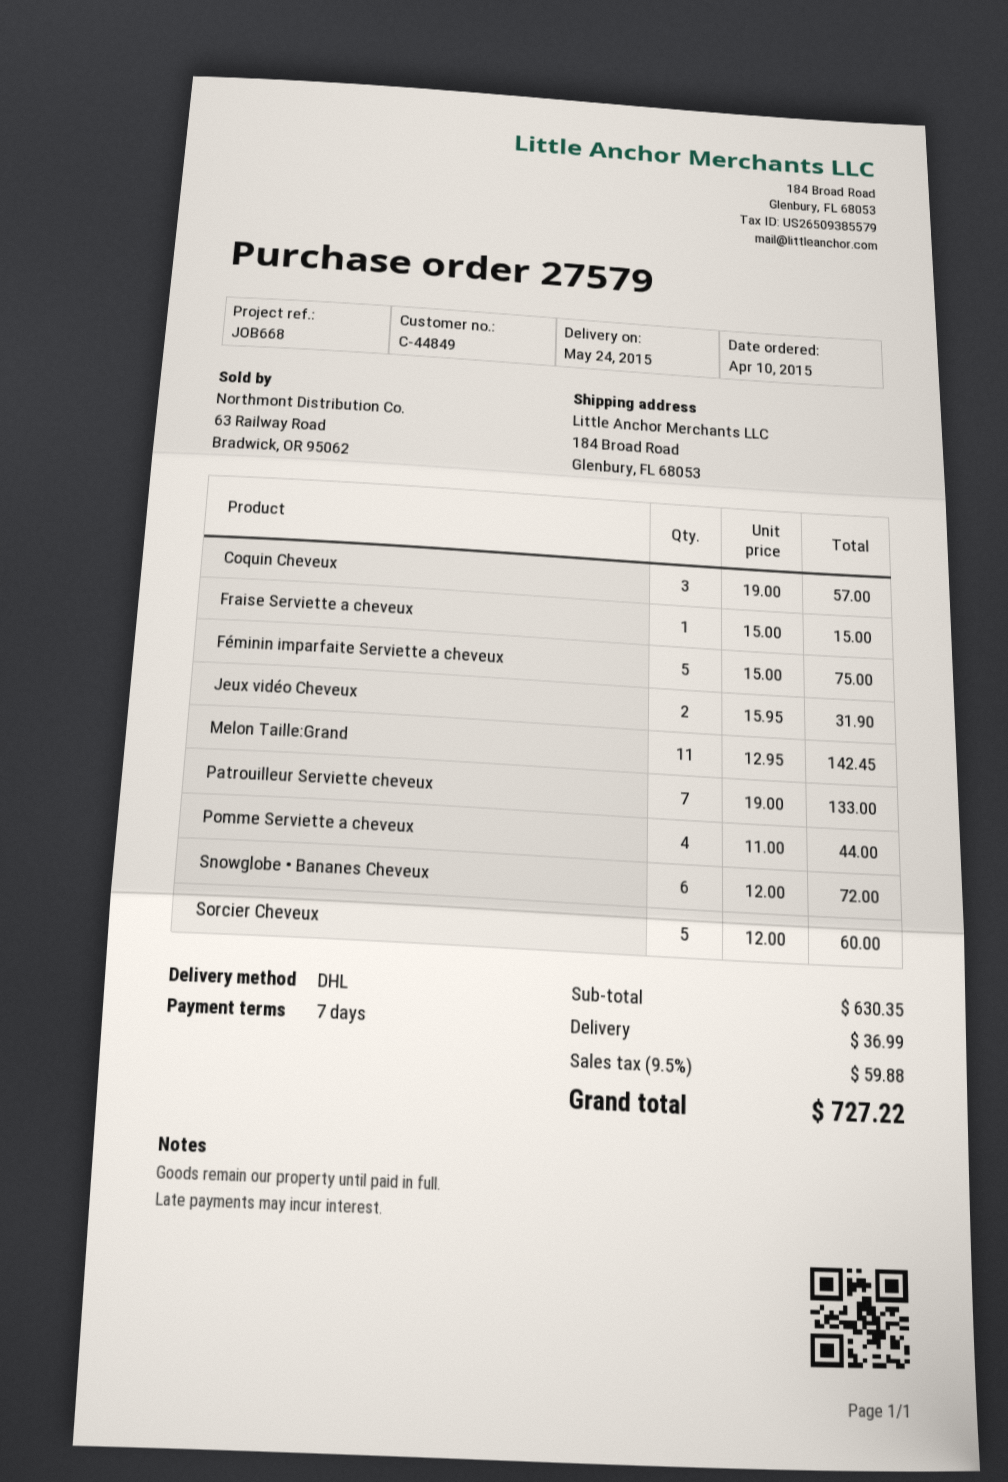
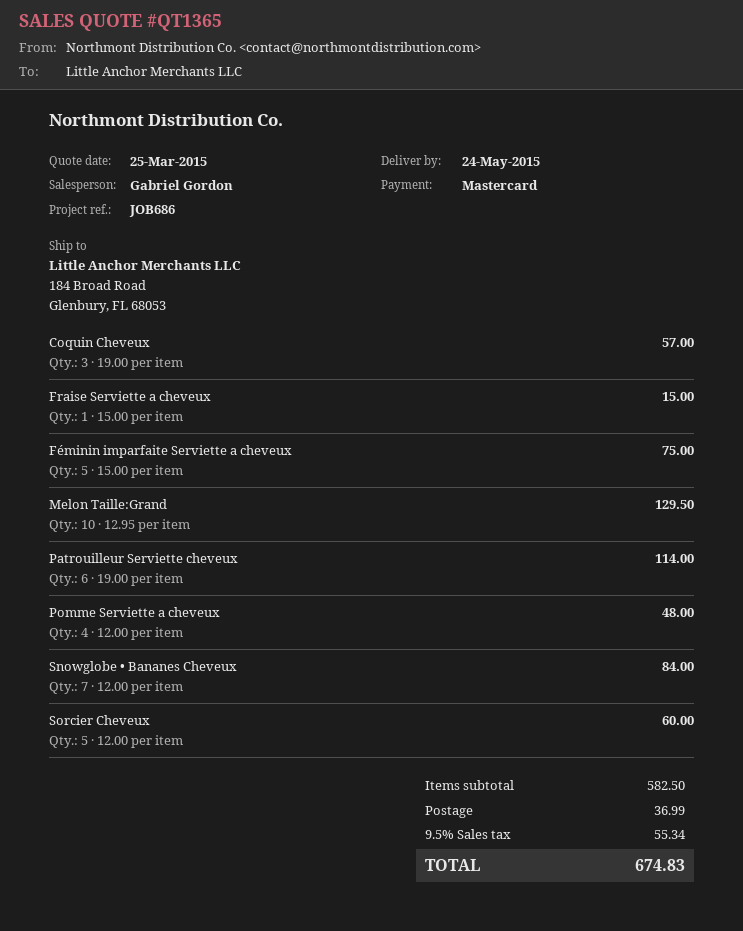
reference: JOB668 -> JOB686
Jeux vidéo Cheveux: 2 x 15.95 = 31.90 -> none
Melon Taille:Grand: 11 x 12.95 = 142.45 -> 10 x 12.95 = 129.50
Patrouilleur Serviette cheveux: 7 x 19.00 = 133.00 -> 6 x 19.00 = 114.00
Pomme Serviette a cheveux: 4 x 11.00 = 44.00 -> 4 x 12.00 = 48.00
Snowglobe • Bananes Cheveux: 6 x 12.00 = 72.00 -> 7 x 12.00 = 84.00
subtotal: 630.35 -> 582.50
tax: 9.5% = 59.88 -> 9.5% = 55.34
total: 727.22 -> 674.83

